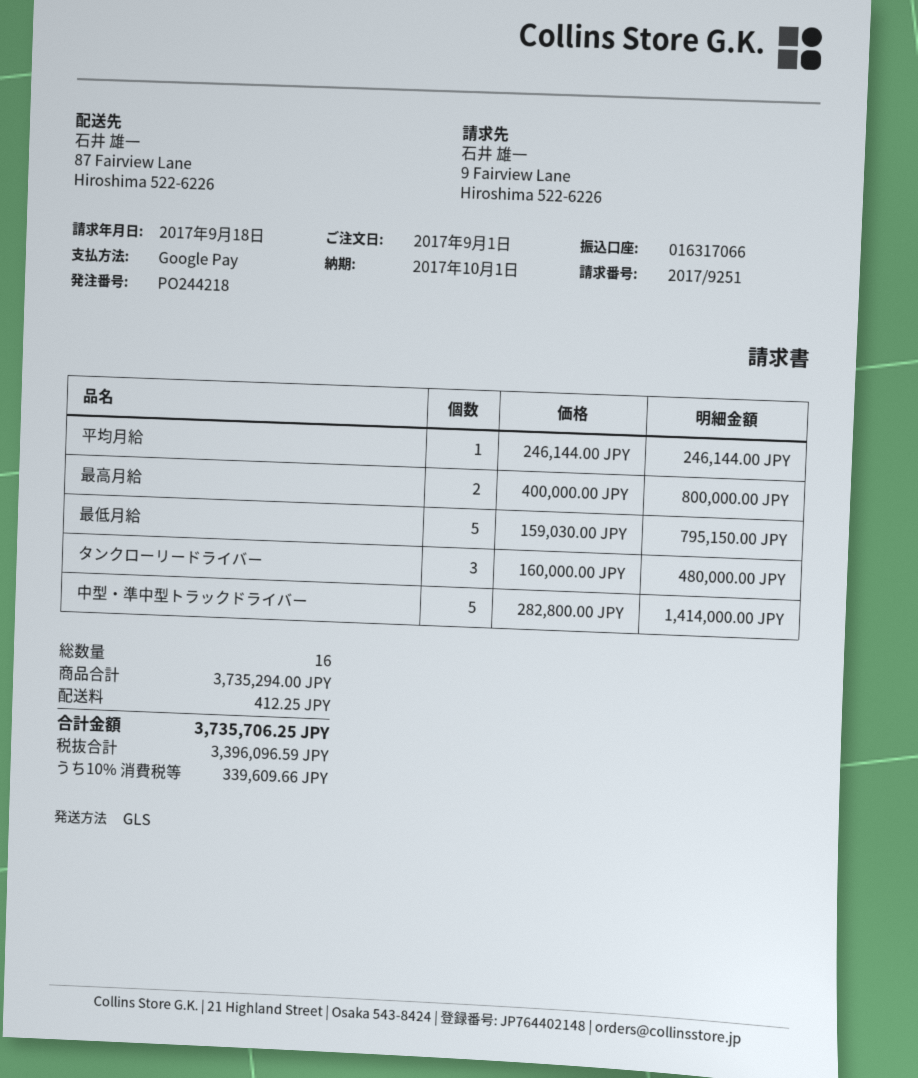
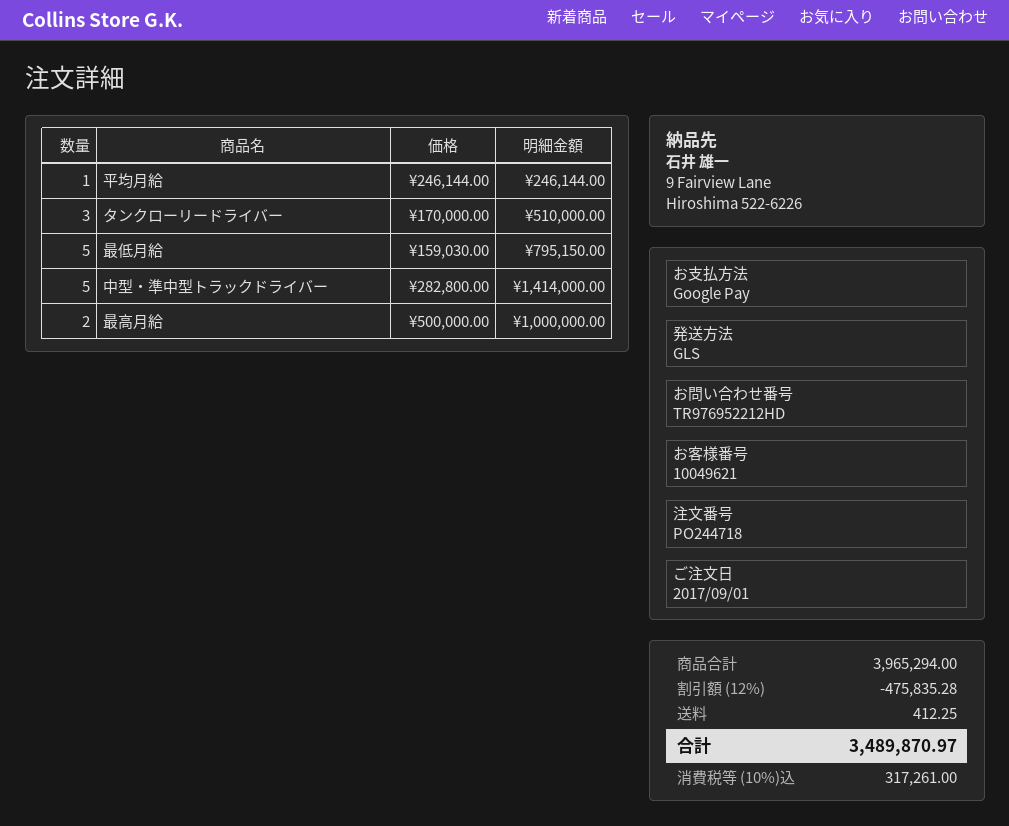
order number: PO244218 -> PO244718
ship to: 87 Fairview Lane, Hiroshima 522-6226 -> 9 Fairview Lane, Hiroshima 522-6226
最高月給: 2 x 400000.00 = 800000.00 -> 2 x 500000.00 = 1000000.00
タンクローリードライバー: 3 x 160000.00 = 480000.00 -> 3 x 170000.00 = 510000.00
subtotal: 3735294.00 -> 3965294.00
discount: none -> 12% = 475835.28
tax: 10% = 339609.66 -> 10% = 317261.00
total: 3735706.25 -> 3489870.97

